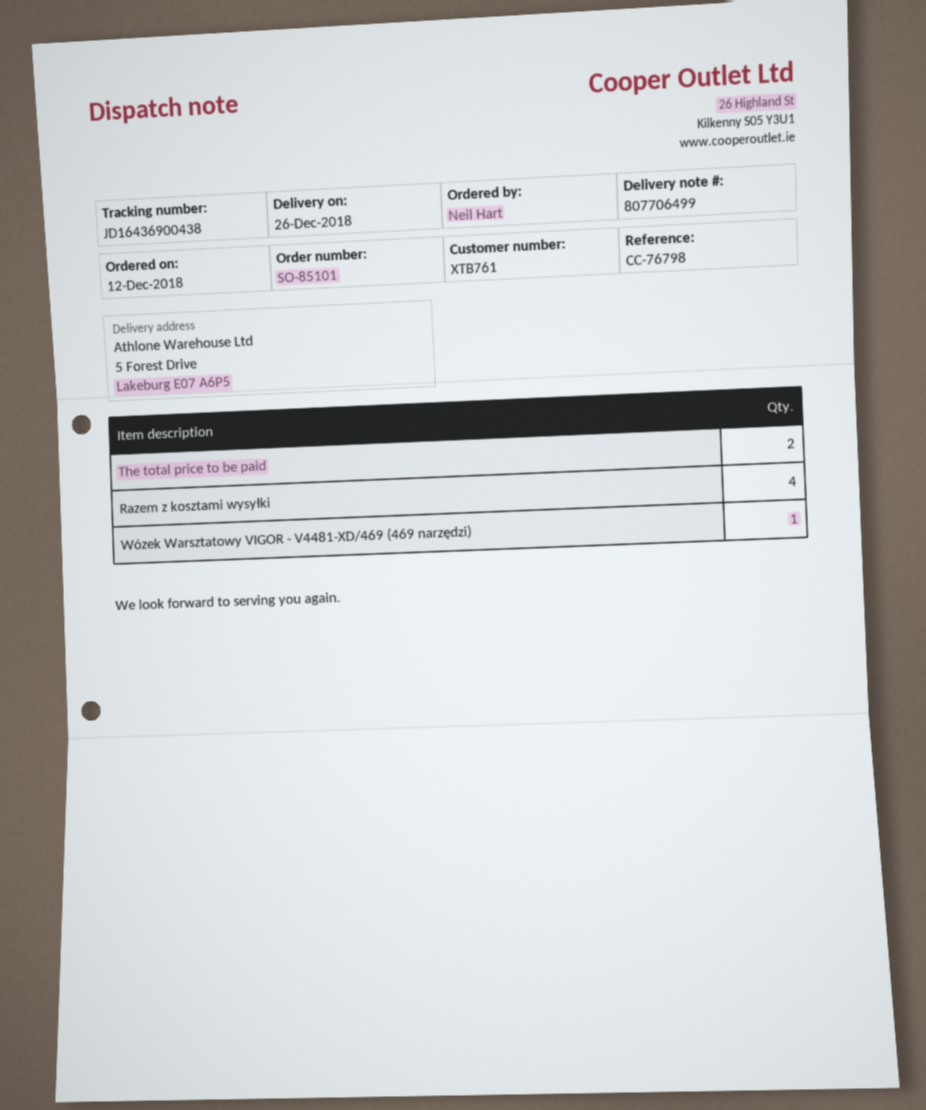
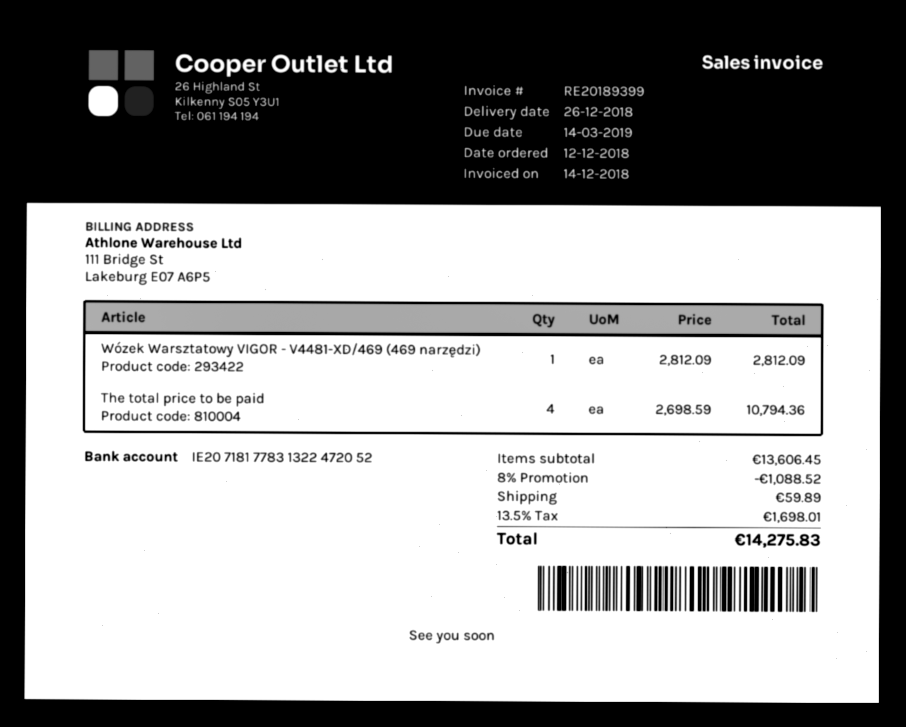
The total price to be paid: 2 -> 4
Razem z kosztami wysyłki: 4 -> none

